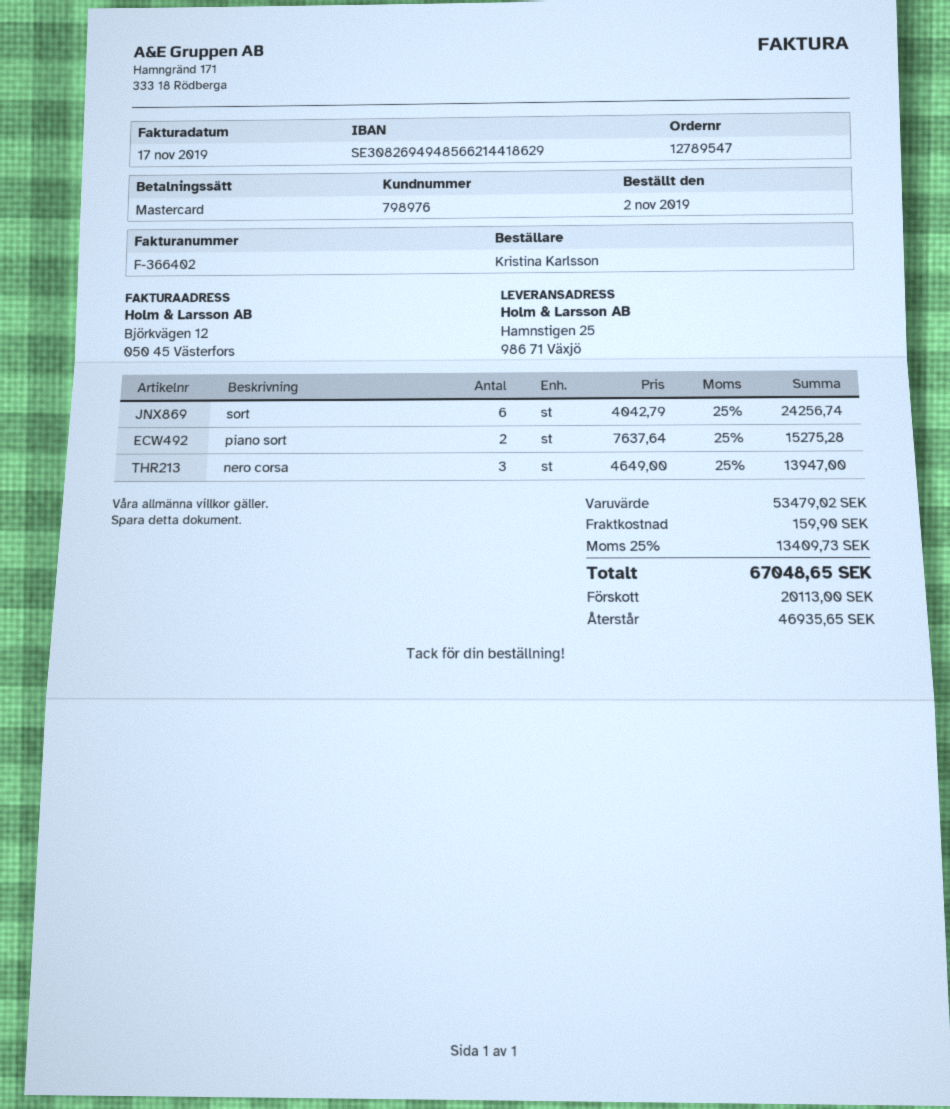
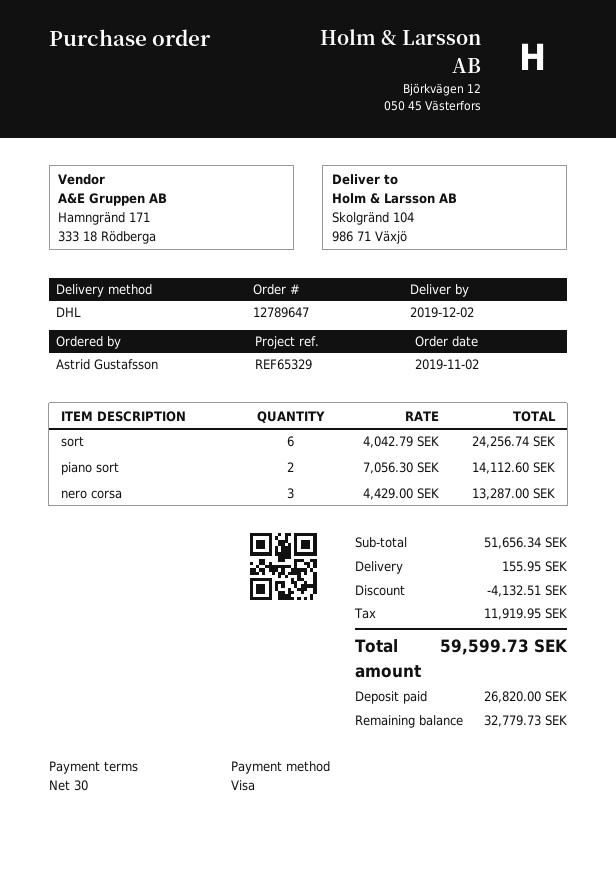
order number: 12789547 -> 12789647
ordered by: Kristina Karlsson -> Astrid Gustafsson
payment method: Mastercard -> Visa
ship to: Hamnstigen 25, 986 71 Växjö -> Skolgränd 104, 986 71 Växjö
piano sort: 2 x 7637.64 = 15275.28 -> 2 x 7056.30 = 14112.60
nero corsa: 3 x 4649.00 = 13947.00 -> 3 x 4429.00 = 13287.00
subtotal: 53479.02 -> 51656.34
discount: none -> 4132.51
shipping: 159.90 -> 155.95
tax: 13409.73 -> 11919.95
total: 67048.65 -> 59599.73
deposit: 20113.00 -> 26820.00
balance: 46935.65 -> 32779.73

